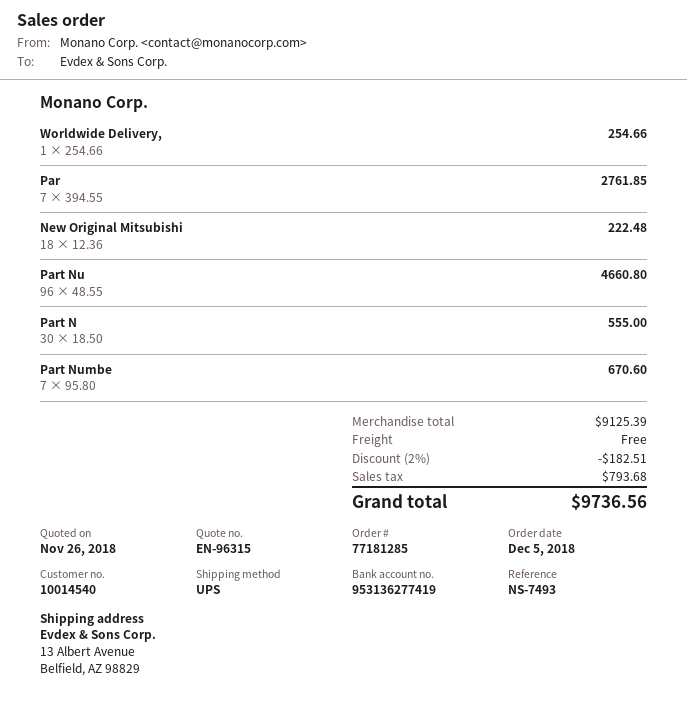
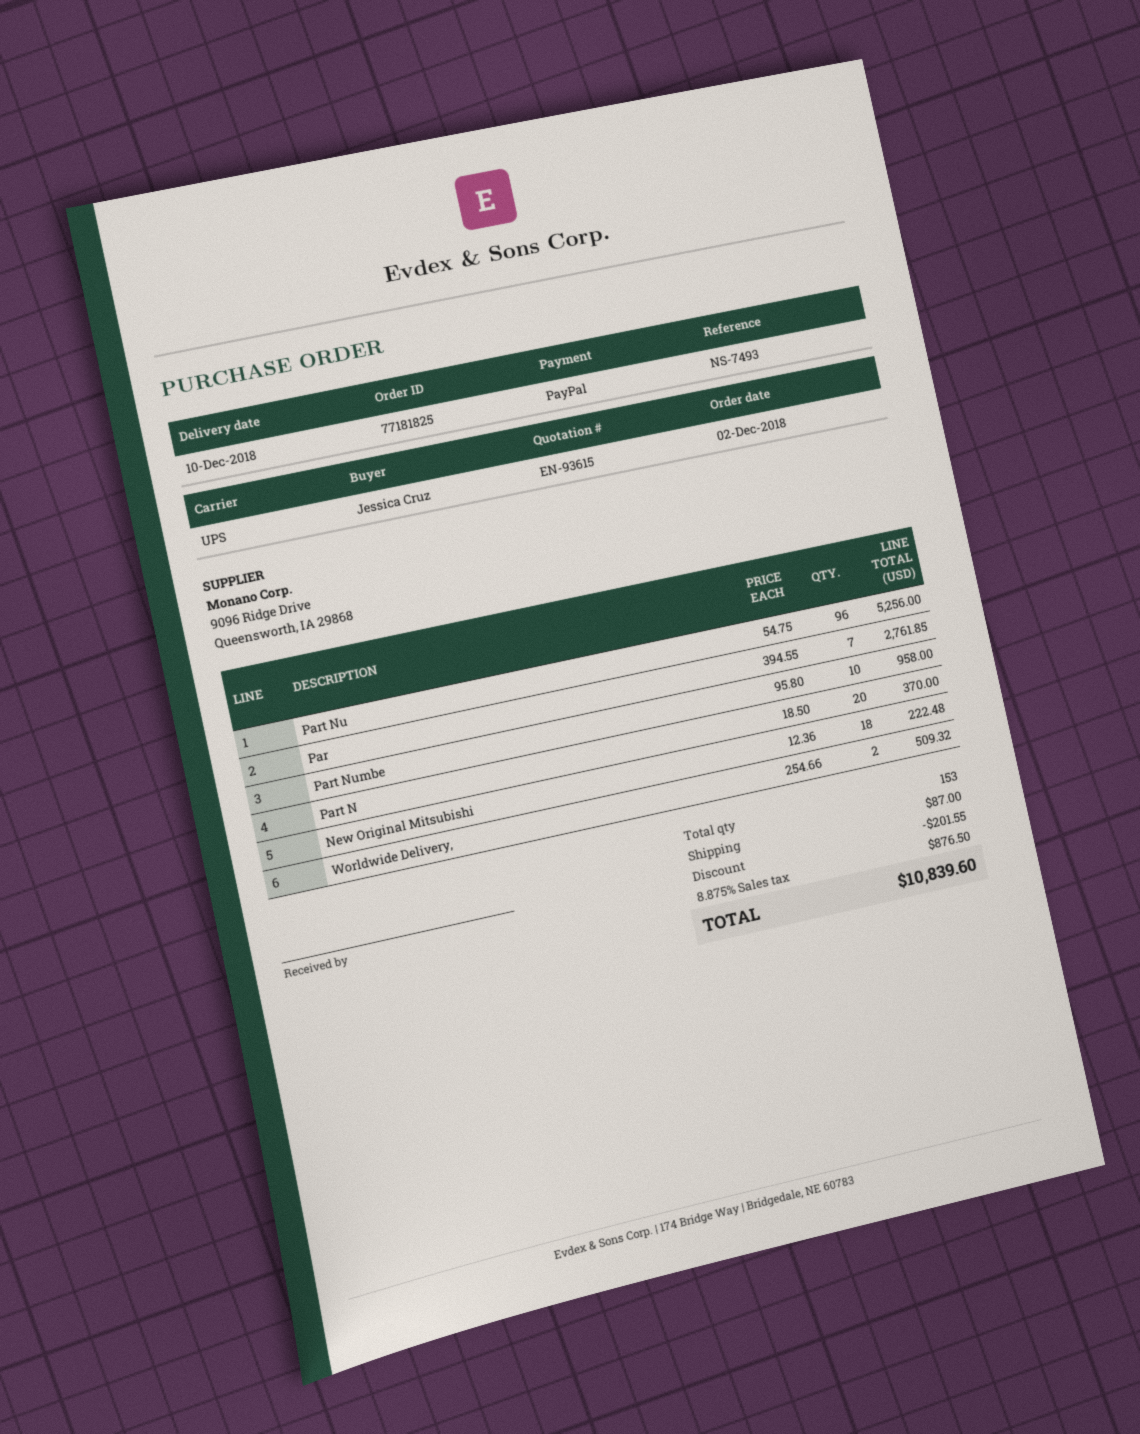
quote number: EN-96315 -> EN-93615
order number: 77181285 -> 77181825
order date: 2018-12-05 -> 2018-12-02
Worldwide Delivery,: 1 x 254.66 = 254.66 -> 2 x 254.66 = 509.32
Part Nu: 96 x 48.55 = 4660.80 -> 96 x 54.75 = 5256.00
Part N: 30 x 18.50 = 555.00 -> 20 x 18.50 = 370.00
Part Numbe: 7 x 95.80 = 670.60 -> 10 x 95.80 = 958.00
discount: 182.51 -> 201.55
shipping: 0.00 -> 87.00
tax: 793.68 -> 876.50
total: 9736.56 -> 10839.60

